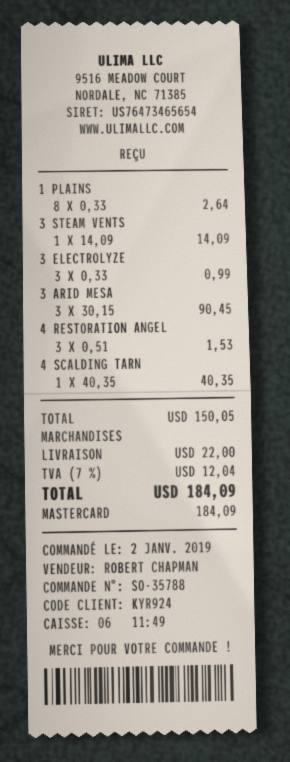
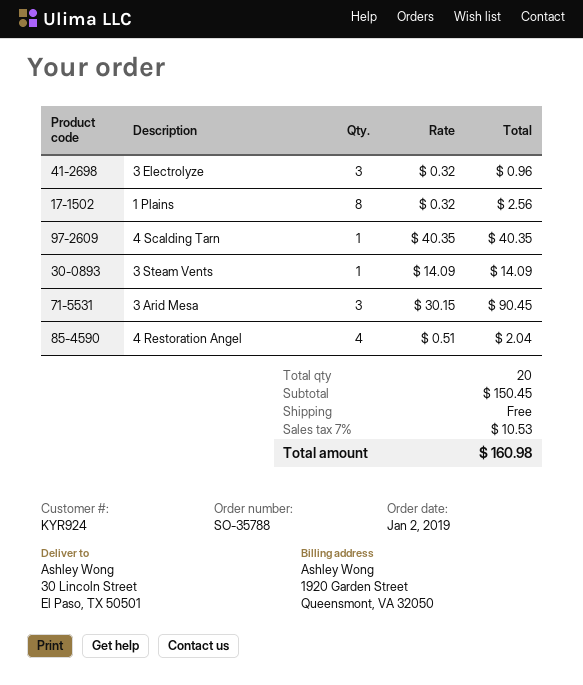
1 PLAINS: 8 x 0.33 = 2.64 -> 8 x 0.32 = 2.56
3 ELECTROLYZE: 3 x 0.33 = 0.99 -> 3 x 0.32 = 0.96
4 RESTORATION ANGEL: 3 x 0.51 = 1.53 -> 4 x 0.51 = 2.04
subtotal: 150.05 -> 150.45
shipping: 22.00 -> 0.00
tax: 7% = 12.04 -> 7% = 10.53
total: 184.09 -> 160.98

